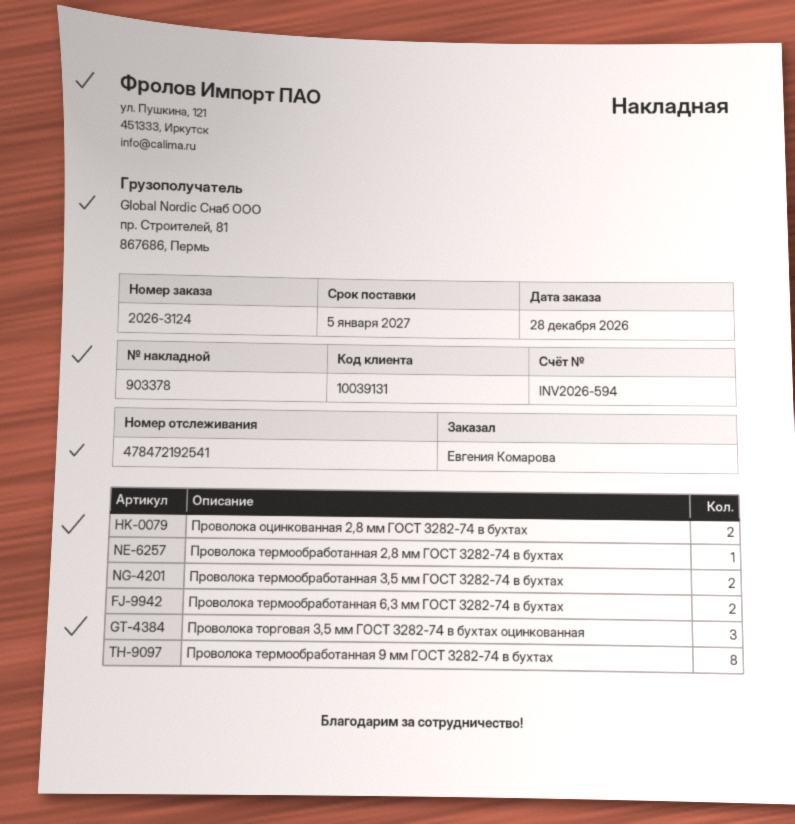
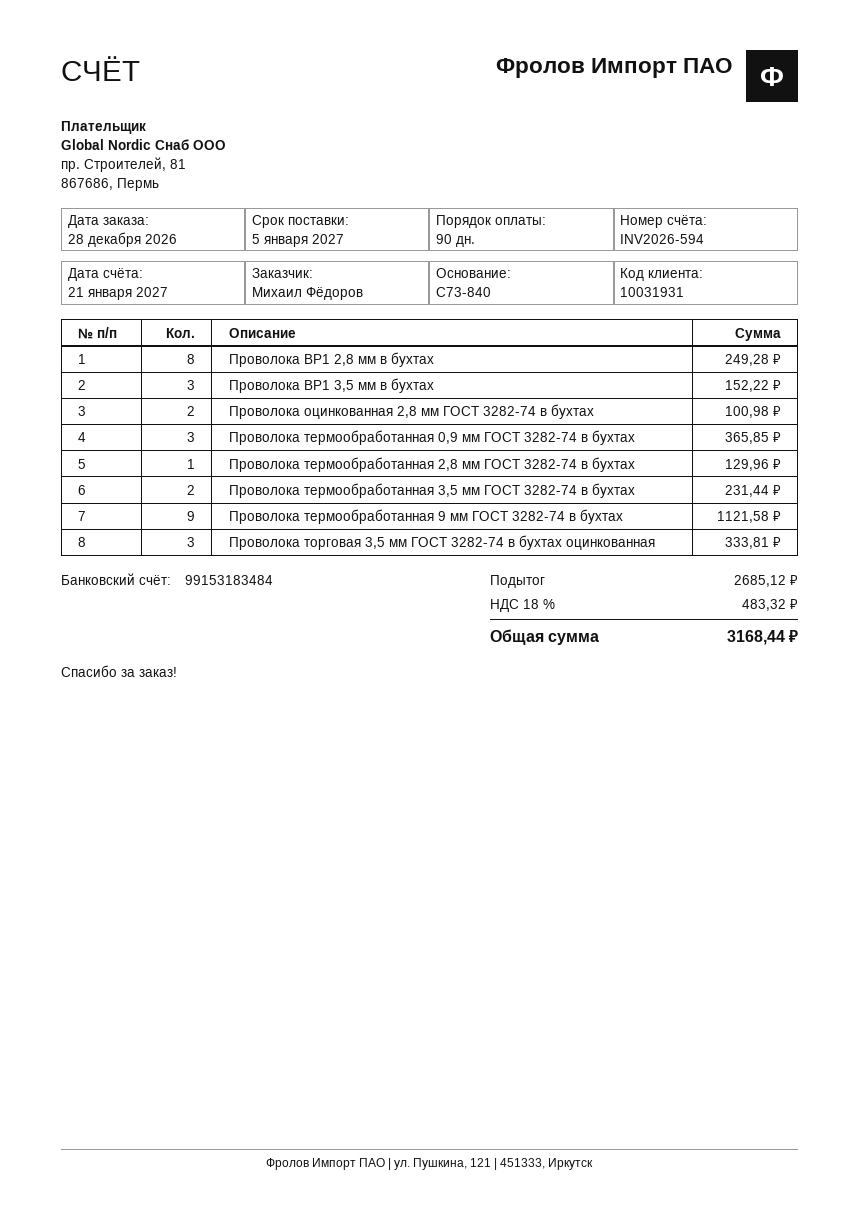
customer number: 10039131 -> 10031931
ordered by: Евгения Комарова -> Михаил Фёдоров
Проволока термообработанная 6,3 мм ГОСТ 3282-74 в бухтах: 2 -> none
Проволока термообработанная 9 мм ГОСТ 3282-74 в бухтах: 8 -> 9
Проволока ВР1 2,8 мм в бухтах: none -> 8
Проволока ВР1 3,5 мм в бухтах: none -> 3
Проволока термообработанная 0,9 мм ГОСТ 3282-74 в бухтах: none -> 3

